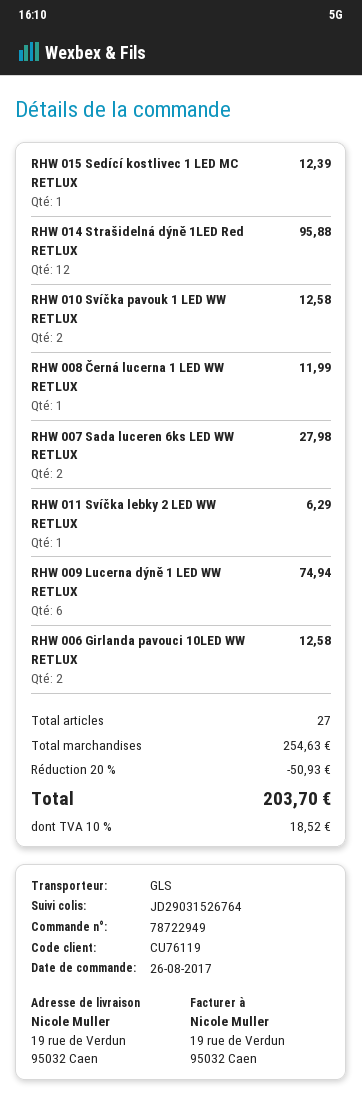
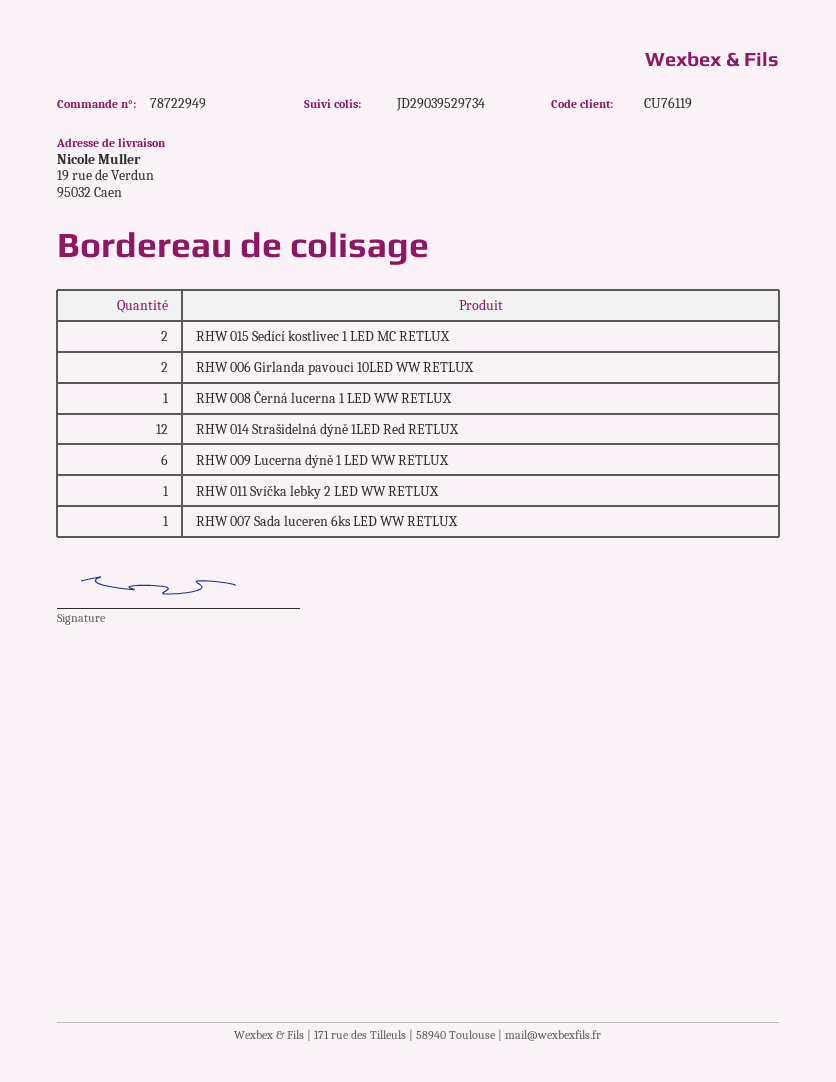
tracking number: JD29031526764 -> JD29039529734
RHW 015 Sedící kostlivec 1 LED MC RETLUX: 1 -> 2
RHW 010 Svíčka pavouk 1 LED WW RETLUX: 2 -> none
RHW 007 Sada luceren 6ks LED WW RETLUX: 2 -> 1

